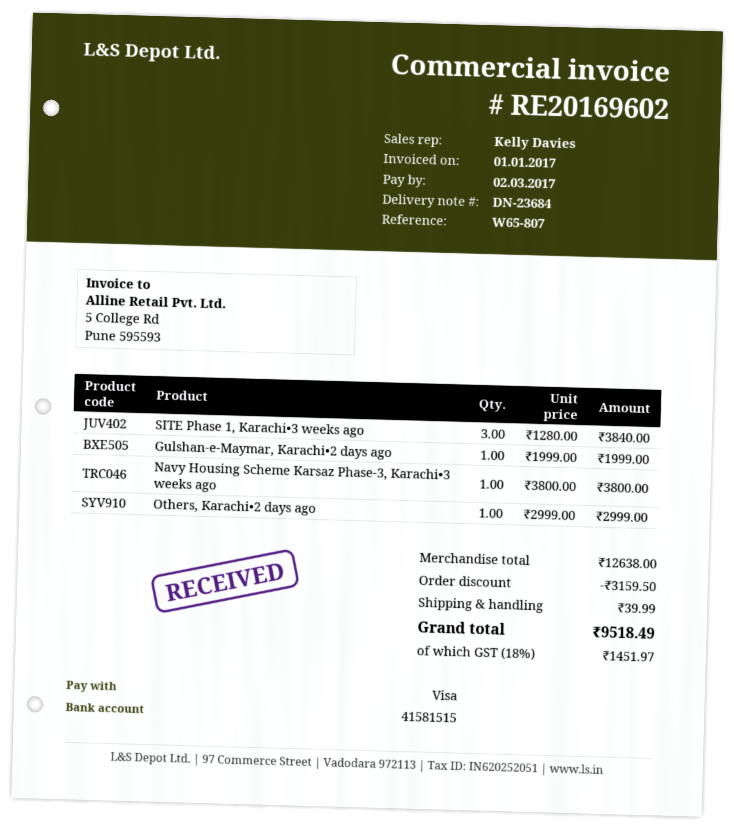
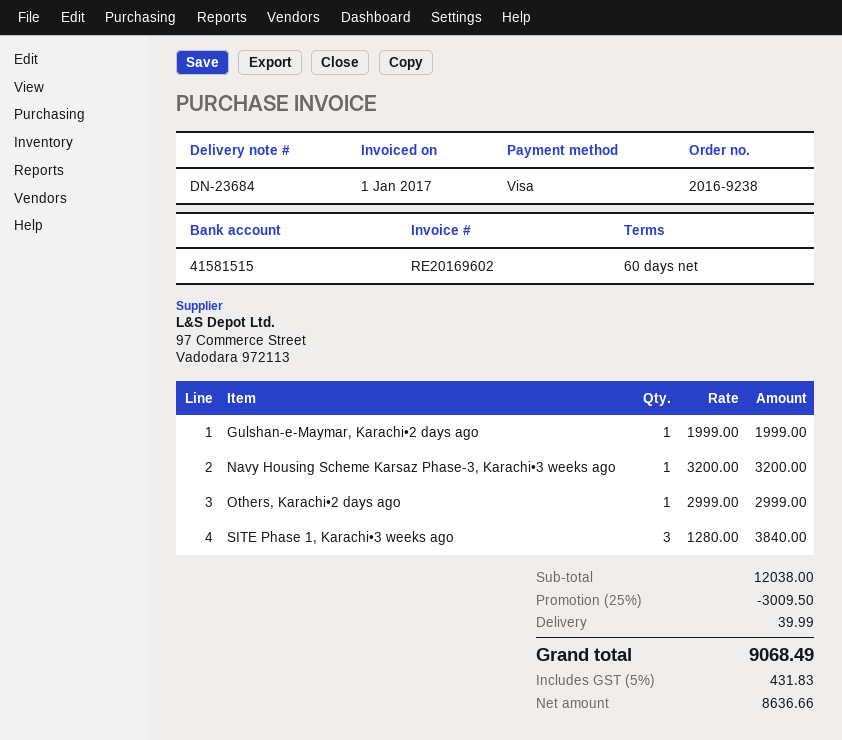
Navy Housing Scheme Karsaz Phase-3, Karachi•3 weeks ago: 1 x 3800.00 = 3800.00 -> 1 x 3200.00 = 3200.00
subtotal: 12638.00 -> 12038.00
discount: 3159.50 -> 3009.50
tax: 18% = 1451.97 -> 5% = 431.83
total: 9518.49 -> 9068.49

